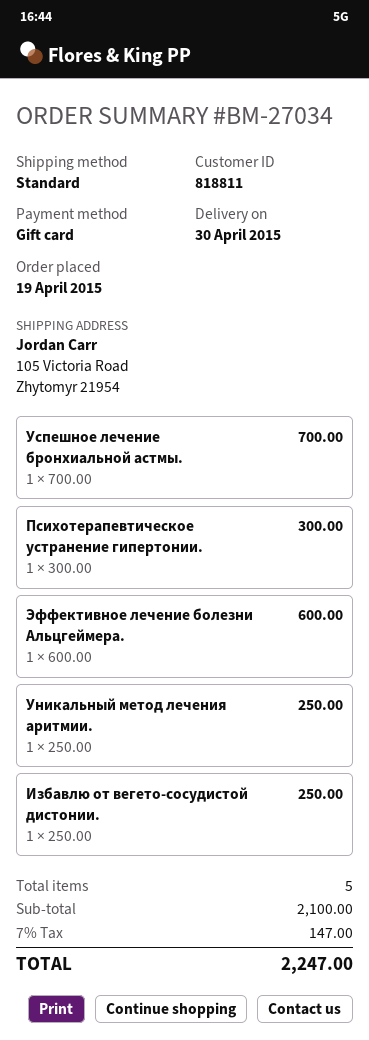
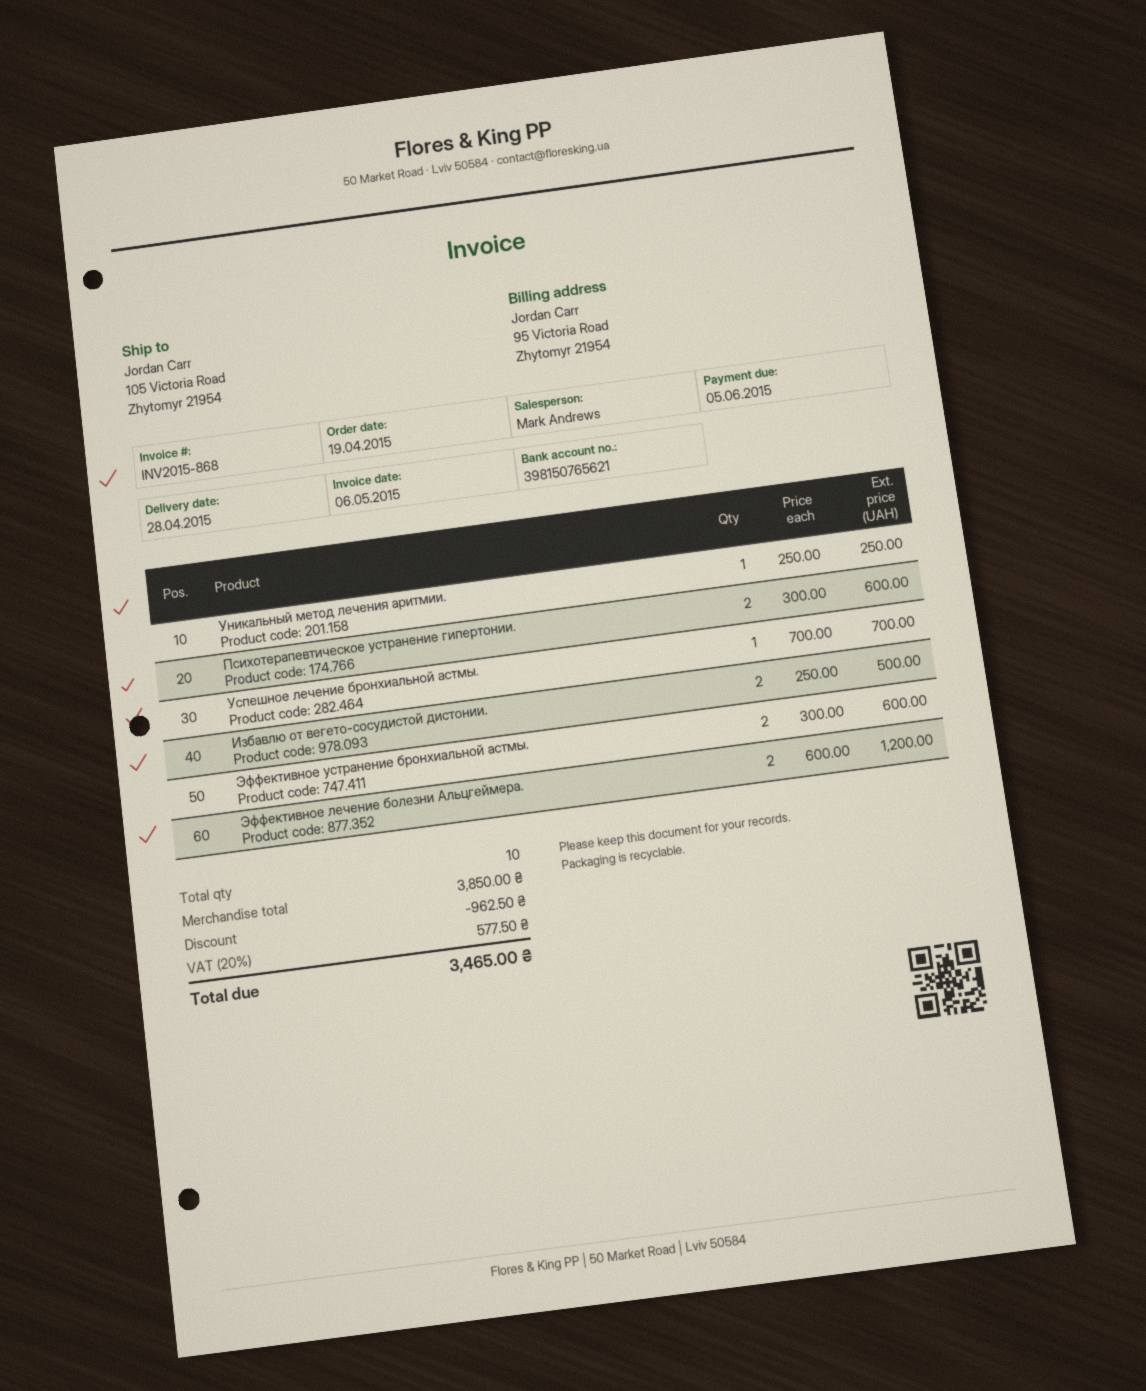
delivery date: 2015-04-30 -> 2015-04-28
Психотерапевтическое устранение гипертонии.: 1 x 300.00 = 300.00 -> 2 x 300.00 = 600.00
Эффективное лечение болезни Альцгеймера.: 1 x 600.00 = 600.00 -> 2 x 600.00 = 1200.00
Избавлю от вегето-сосудистой дистонии.: 1 x 250.00 = 250.00 -> 2 x 250.00 = 500.00
Эффективное устранение бронхиальной астмы.: none -> 2 x 300.00 = 600.00
total quantity: 5 -> 10
subtotal: 2100.00 -> 3850.00
discount: none -> 962.50
tax: 7% = 147.00 -> 20% = 577.50
total: 2247.00 -> 3465.00

